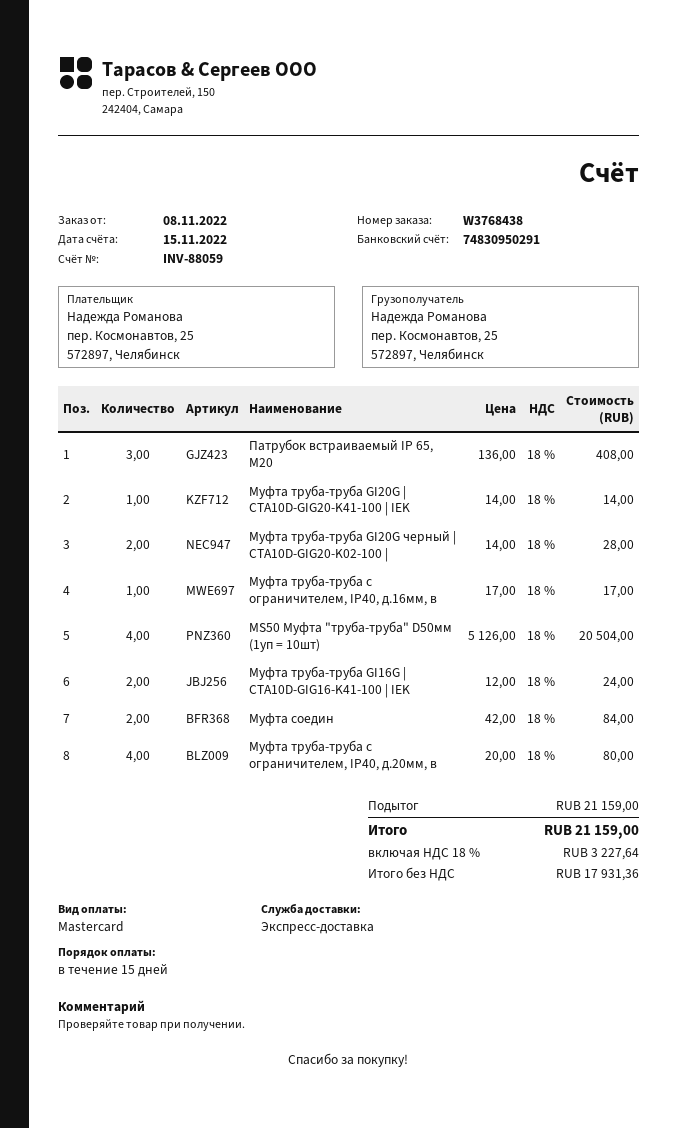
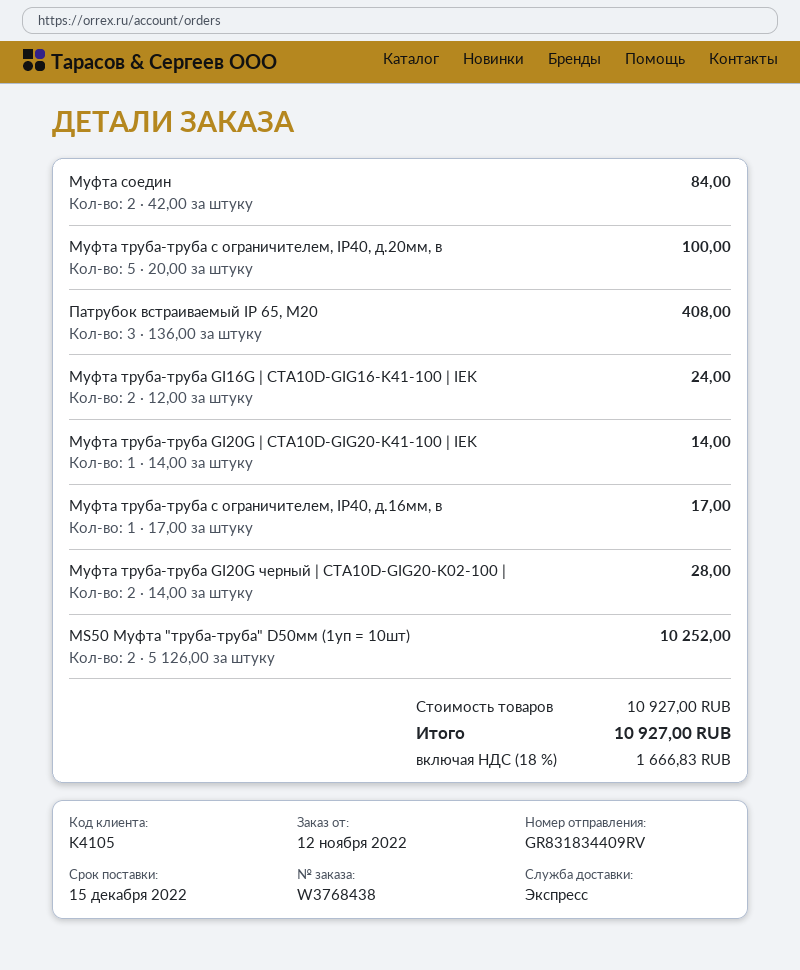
order date: 2022-11-08 -> 2022-11-12
MS50 Муфта "труба-труба" D50мм (1уп = 10шт): 4 x 5126.00 = 20504.00 -> 2 x 5126.00 = 10252.00
Муфта труба-труба с ограничителем, IP40, д.20мм, в: 4 x 20.00 = 80.00 -> 5 x 20.00 = 100.00
subtotal: 21159.00 -> 10927.00
tax: 18% = 3227.64 -> 18% = 1666.83
total: 21159.00 -> 10927.00

